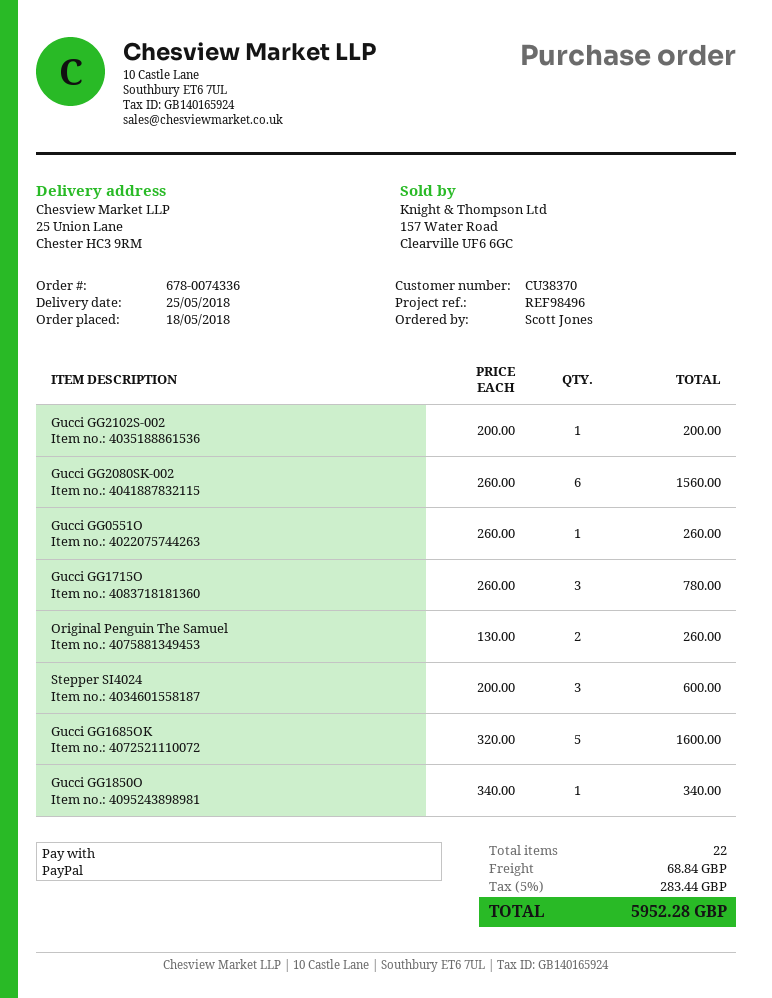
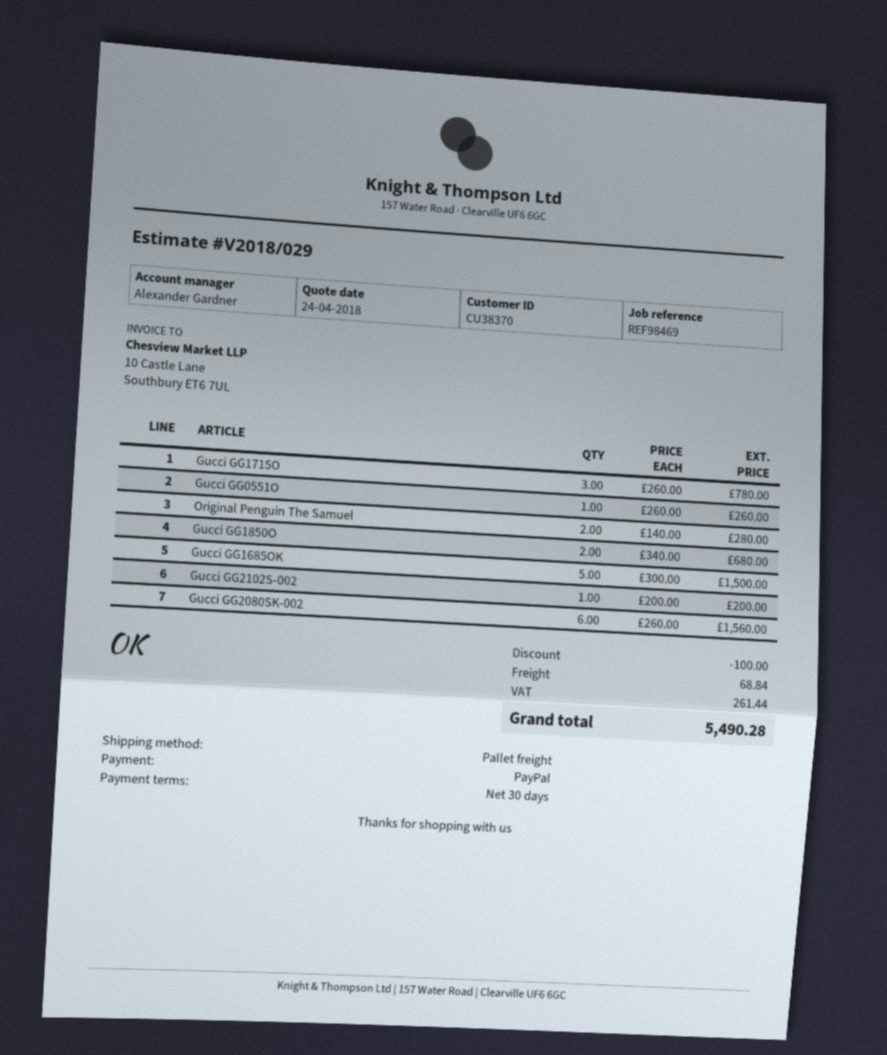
reference: REF98496 -> REF98469
Original Penguin The Samuel: 2 x 130.00 = 260.00 -> 2 x 140.00 = 280.00
Stepper SI4024: 3 x 200.00 = 600.00 -> none
Gucci GG1685OK: 5 x 320.00 = 1600.00 -> 5 x 300.00 = 1500.00
Gucci GG1850O: 1 x 340.00 = 340.00 -> 2 x 340.00 = 680.00
discount: none -> 100.00
tax: 283.44 -> 261.44
total: 5952.28 -> 5490.28

